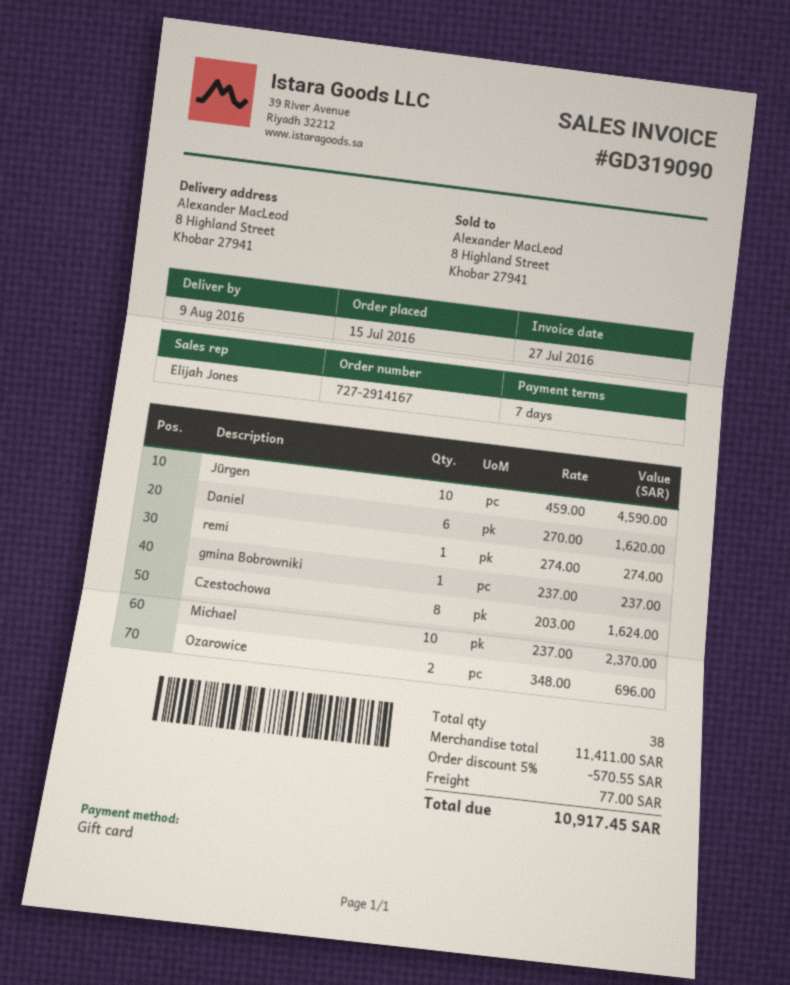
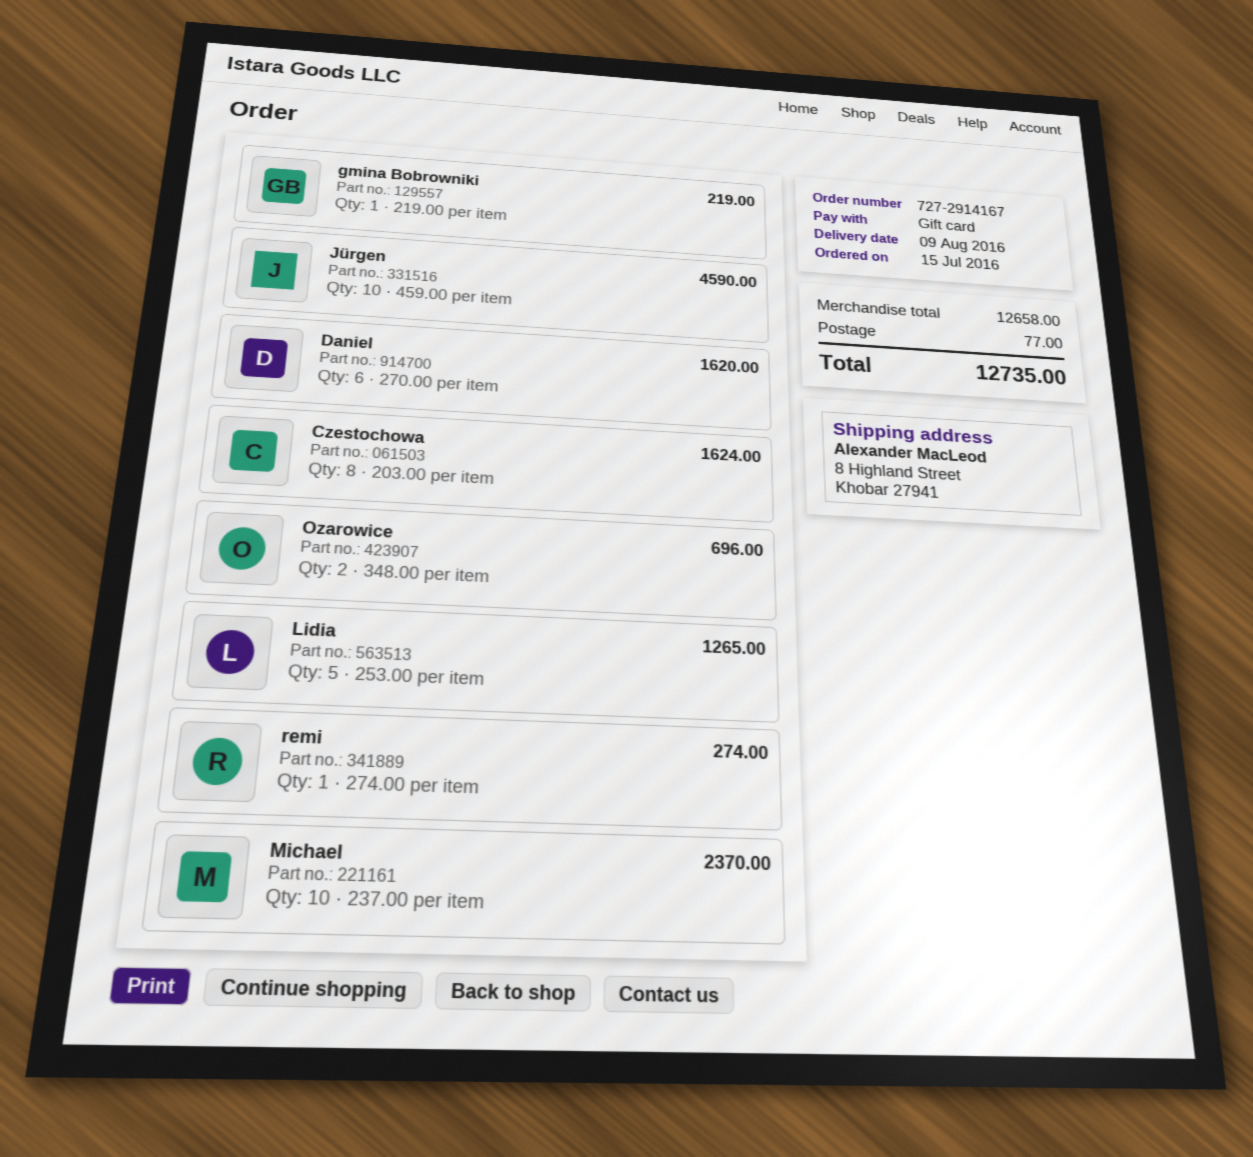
gmina Bobrowniki: 1 x 237.00 = 237.00 -> 1 x 219.00 = 219.00
Lidia: none -> 5 x 253.00 = 1265.00
subtotal: 11411.00 -> 12658.00
discount: 5% = 570.55 -> none
total: 10917.45 -> 12735.00

